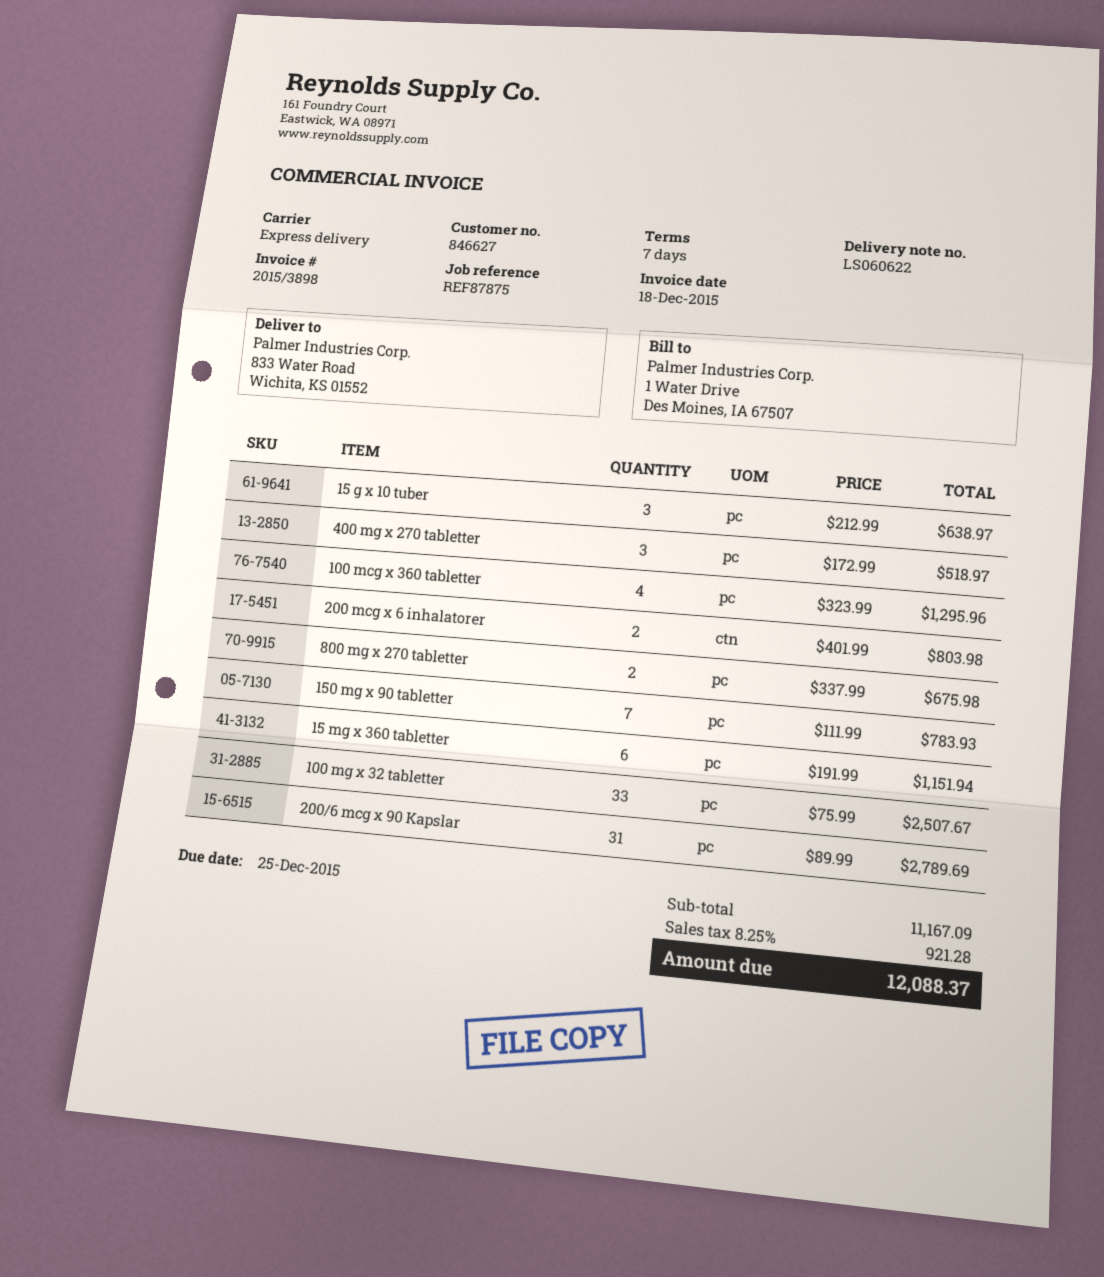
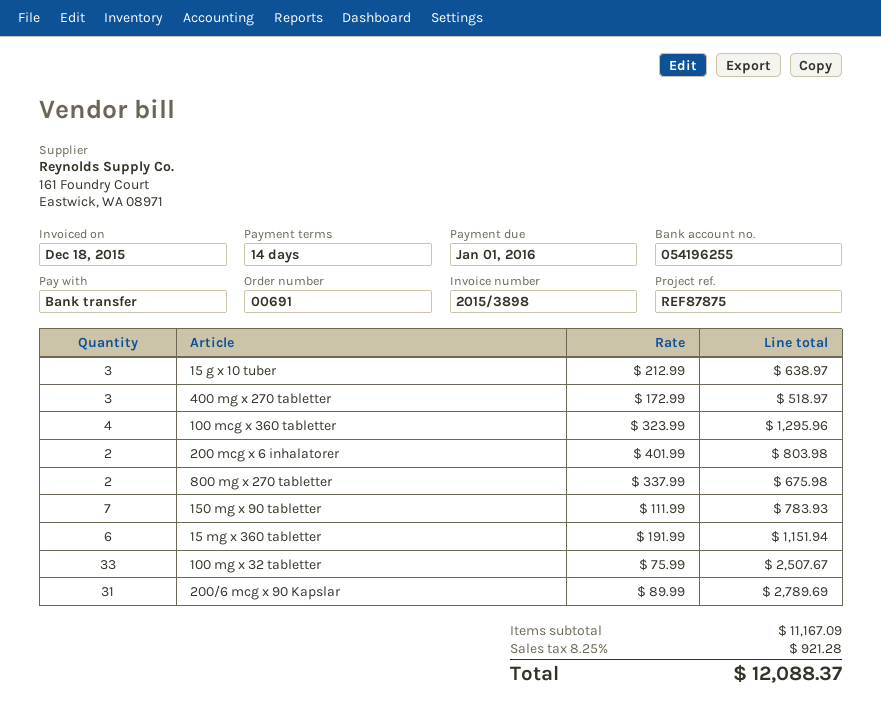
payment terms: 7 days -> 14 days
due date: 2015-12-25 -> 2016-01-01

